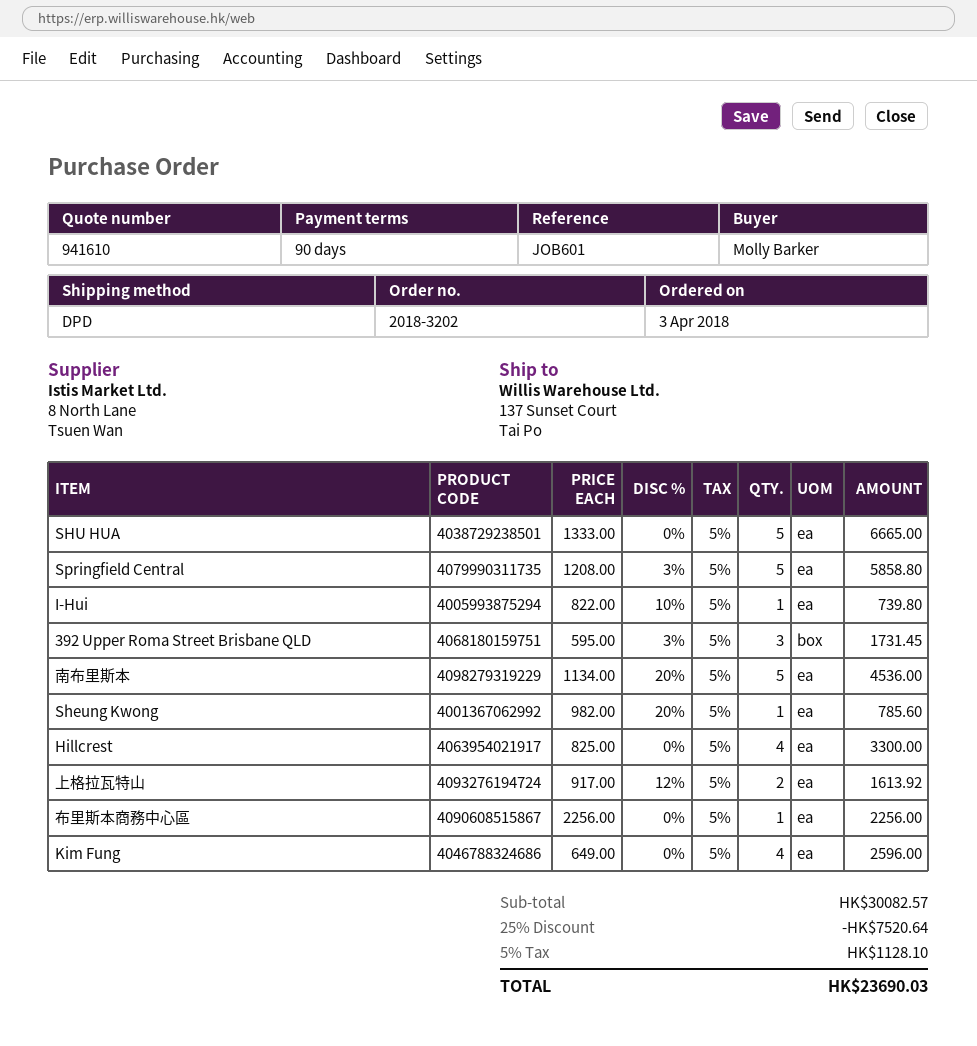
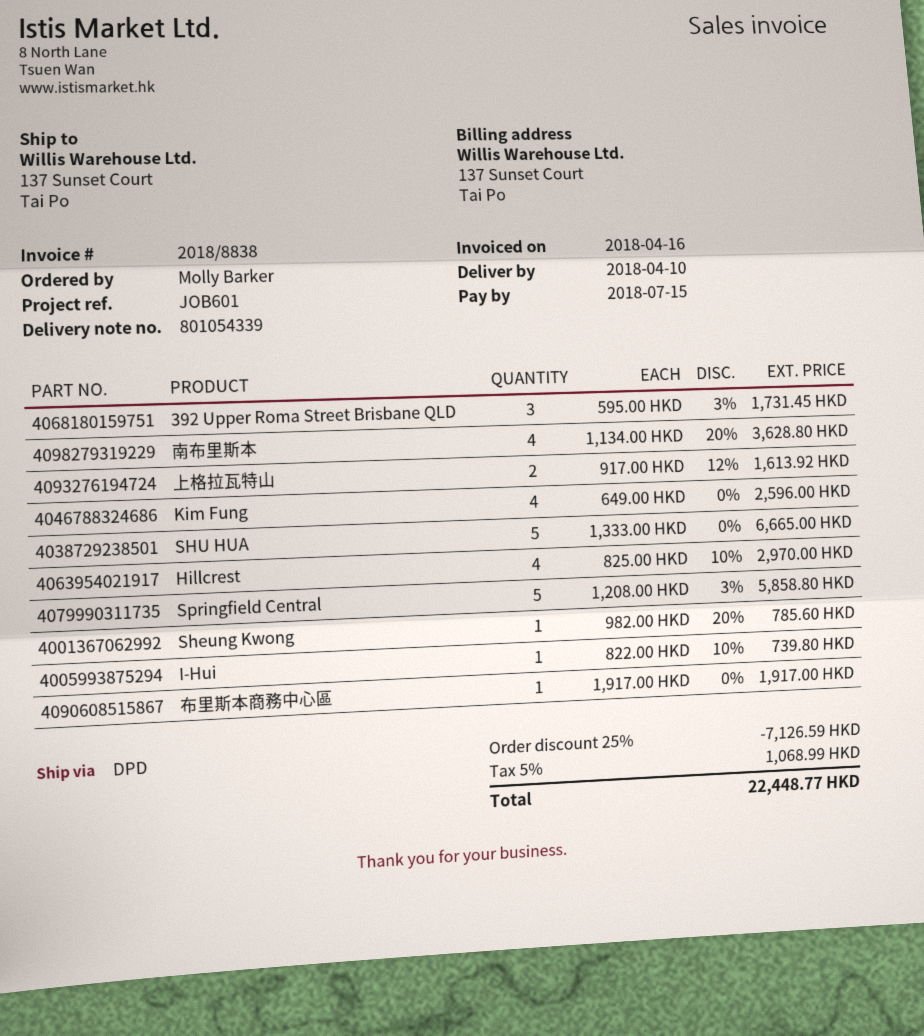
南布里斯本: 5 x 1134.00 - 20% = 4536.00 -> 4 x 1134.00 - 20% = 3628.80
Hillcrest: 4 x 825.00 = 3300.00 -> 4 x 825.00 - 10% = 2970.00
布里斯本商務中心區: 1 x 2256.00 = 2256.00 -> 1 x 1917.00 = 1917.00
discount: 25% = 7520.64 -> 25% = 7126.59
tax: 5% = 1128.10 -> 5% = 1068.99
total: 23690.03 -> 22448.77

